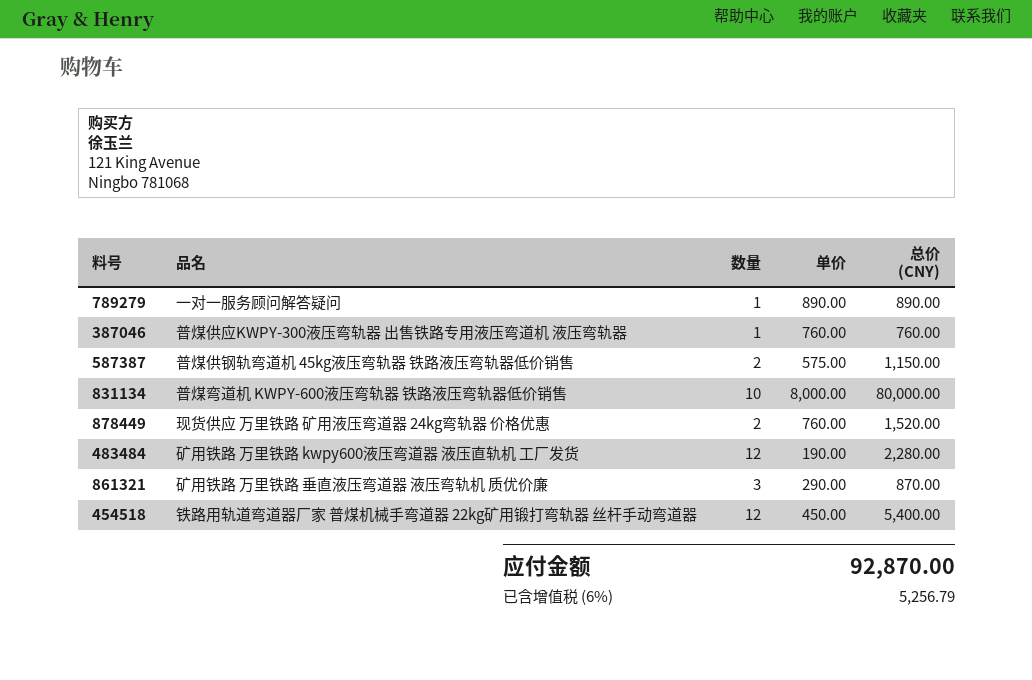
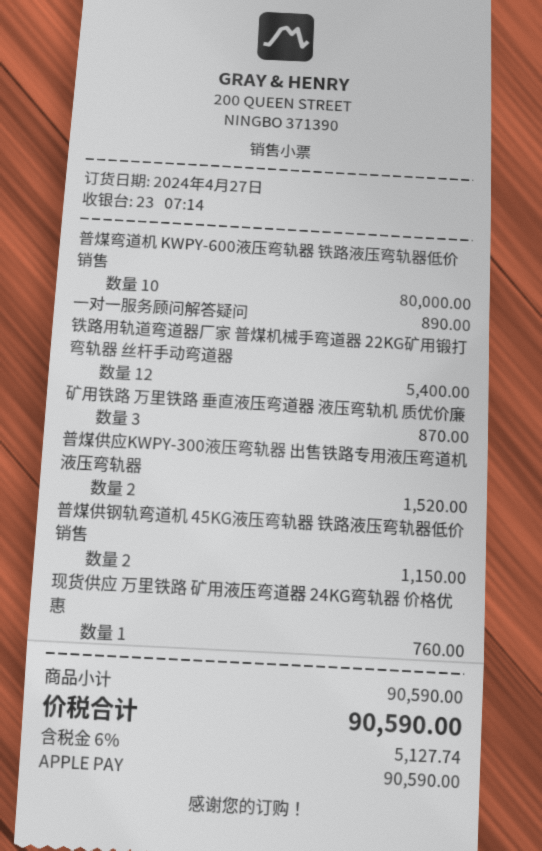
普煤供应KWPY-300液压弯轨器 出售铁路专用液压弯道机 液压弯轨器: 1 for 760.00 -> 2 for 1520.00
现货供应 万里铁路 矿用液压弯道器 24kg弯轨器 价格优惠: 2 for 1520.00 -> 1 for 760.00
矿用铁路 万里铁路 kwpy600液压弯道器 液压直轨机 工厂发货: 12 for 2280.00 -> none
tax: 6% = 5256.79 -> 6% = 5127.74
total: 92870.00 -> 90590.00

